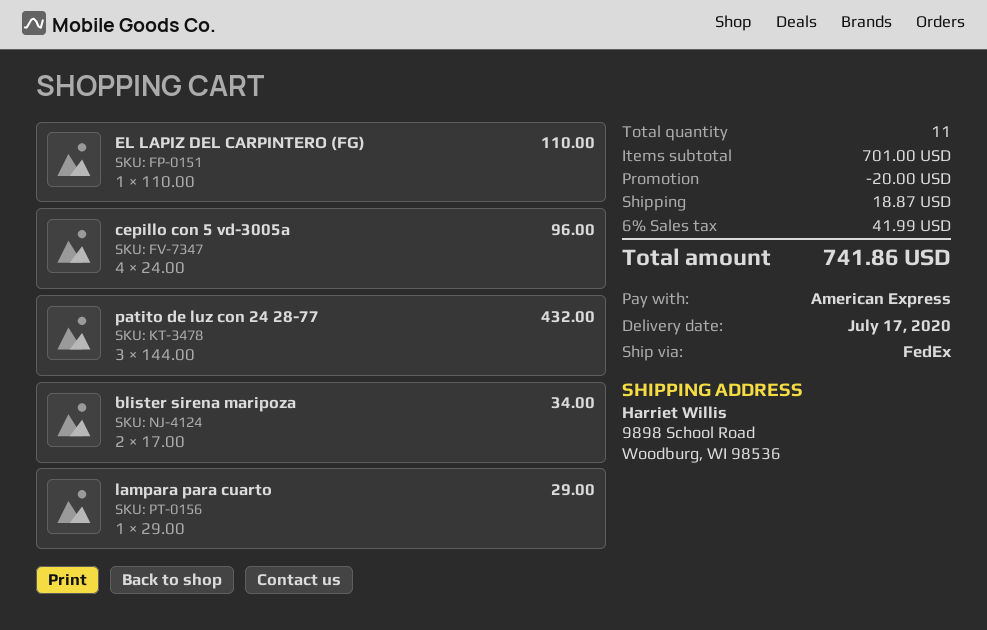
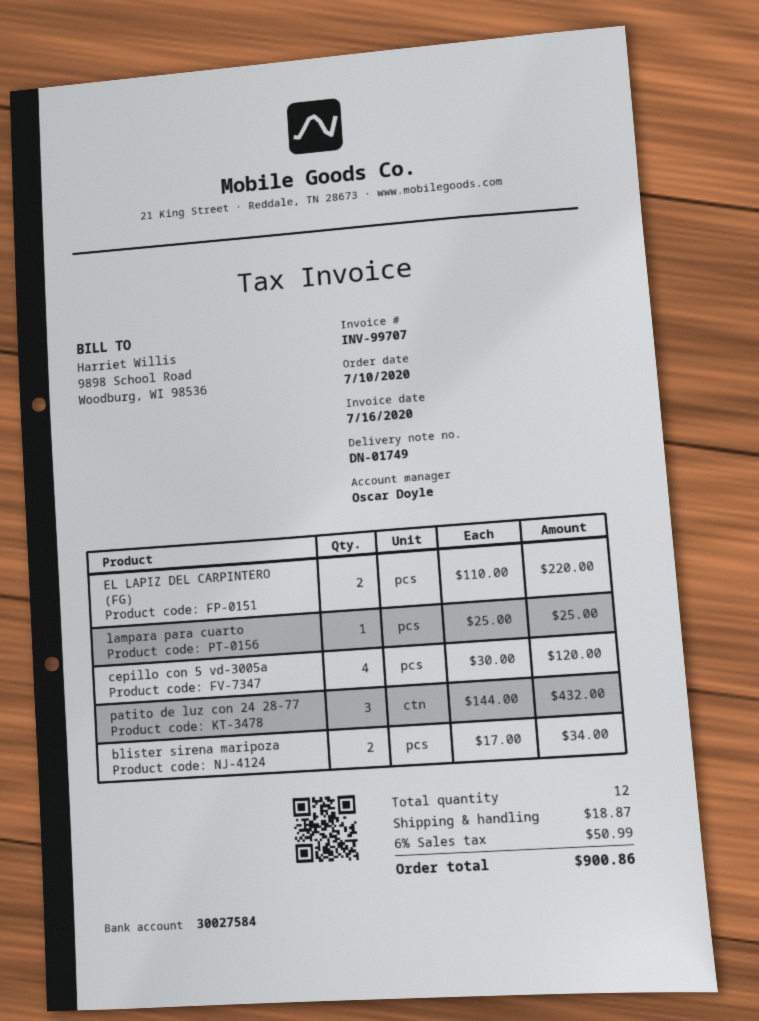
EL LAPIZ DEL CARPINTERO (FG): 1 x 110.00 = 110.00 -> 2 x 110.00 = 220.00
cepillo con 5 vd-3005a: 4 x 24.00 = 96.00 -> 4 x 30.00 = 120.00
lampara para cuarto: 1 x 29.00 = 29.00 -> 1 x 25.00 = 25.00
total quantity: 11 -> 12
discount: 20.00 -> none
tax: 6% = 41.99 -> 6% = 50.99
total: 741.86 -> 900.86

